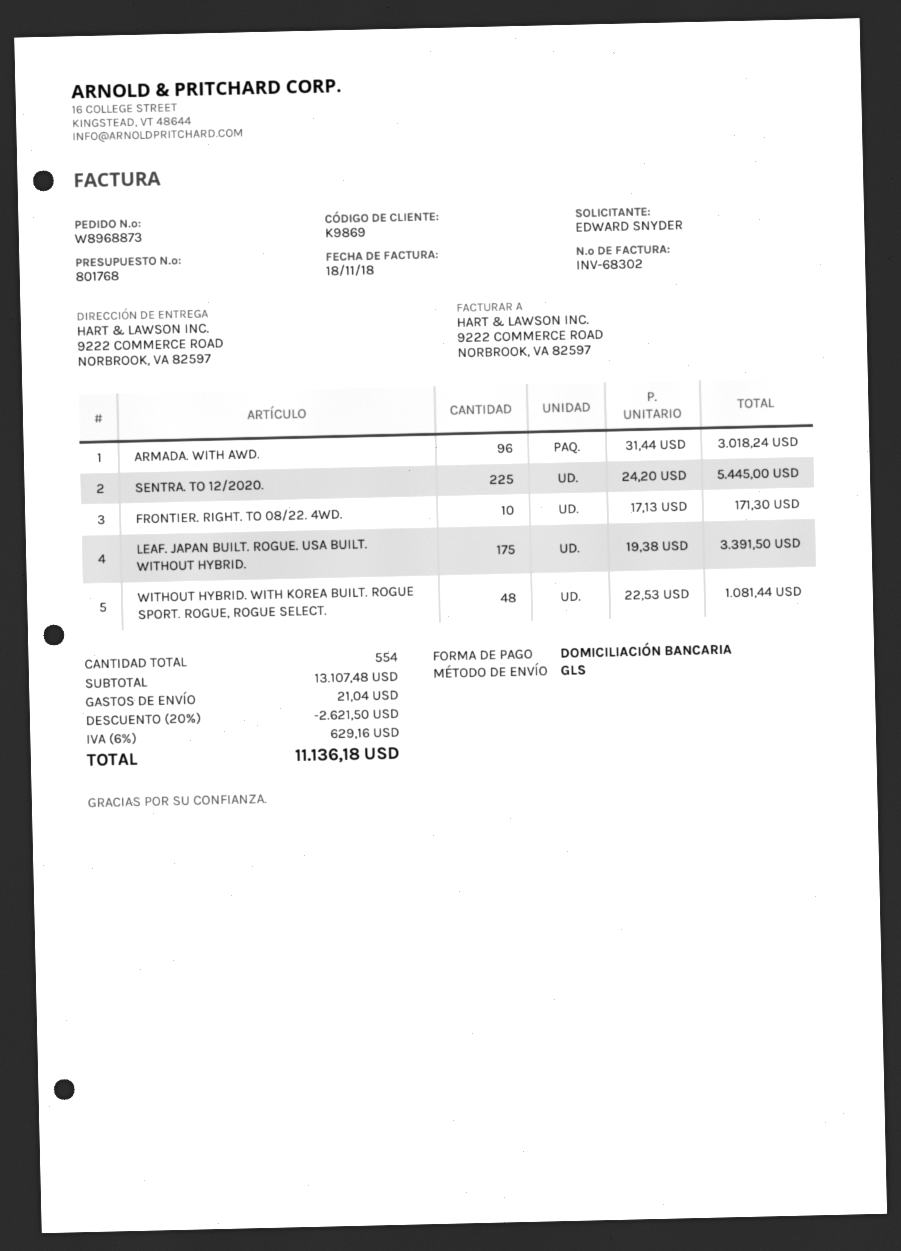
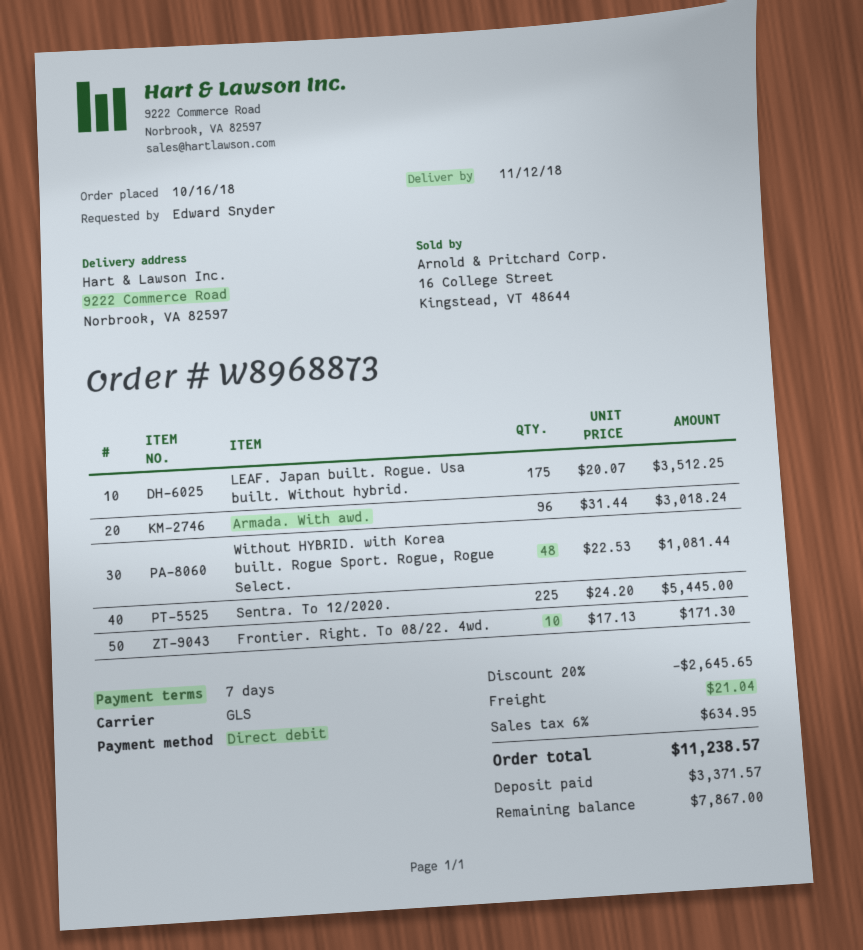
LEAF. JAPAN BUILT. ROGUE. USA BUILT. WITHOUT HYBRID.: 175 x 19.38 = 3391.50 -> 175 x 20.07 = 3512.25
discount: 20% = 2621.50 -> 20% = 2645.65
tax: 6% = 629.16 -> 6% = 634.95
total: 11136.18 -> 11238.57

